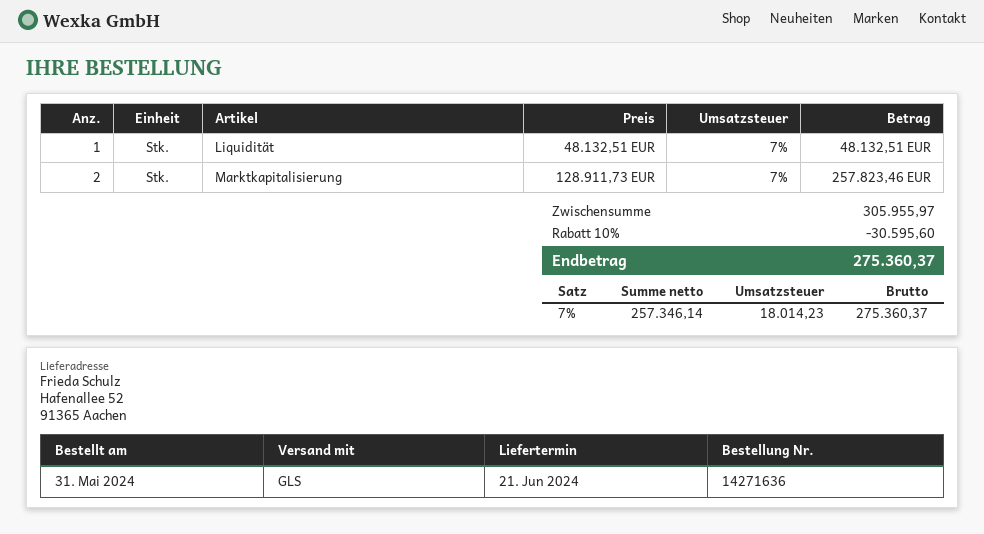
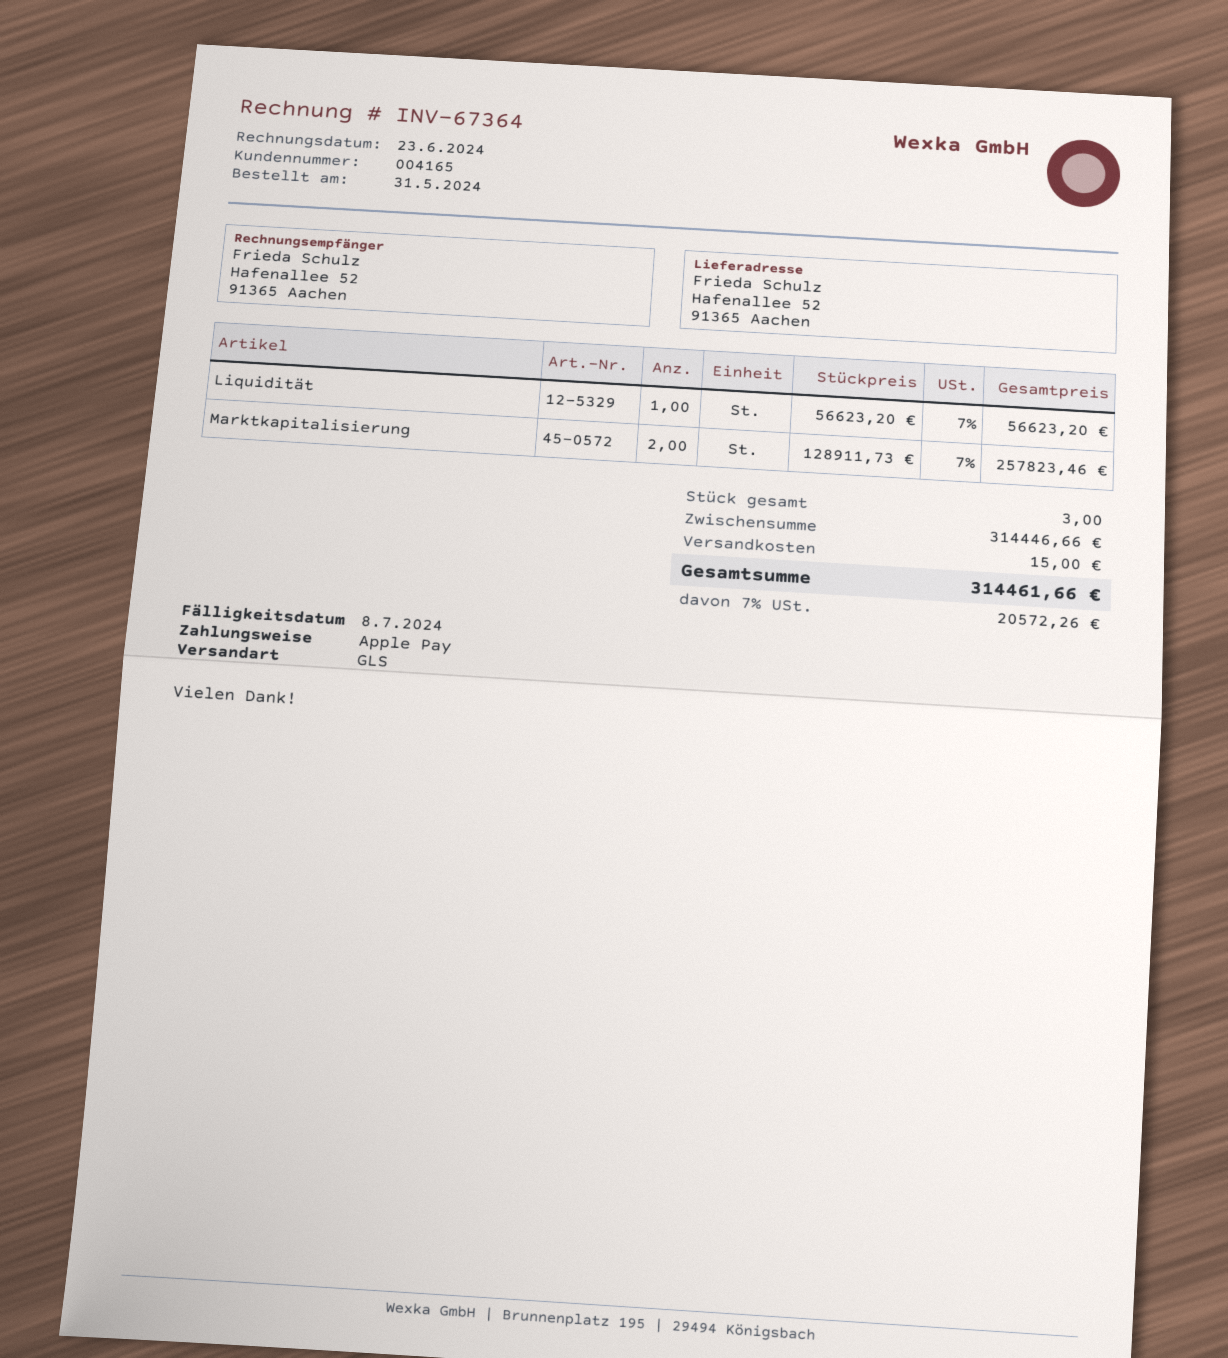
Liquidität: 1 x 48132.51 = 48132.51 -> 1 x 56623.20 = 56623.20
subtotal: 305955.97 -> 314446.66
discount: 10% = 30595.60 -> none
shipping: none -> 15.00
tax: 7% = 18014.23 -> 7% = 20572.26
total: 275360.37 -> 314461.66

